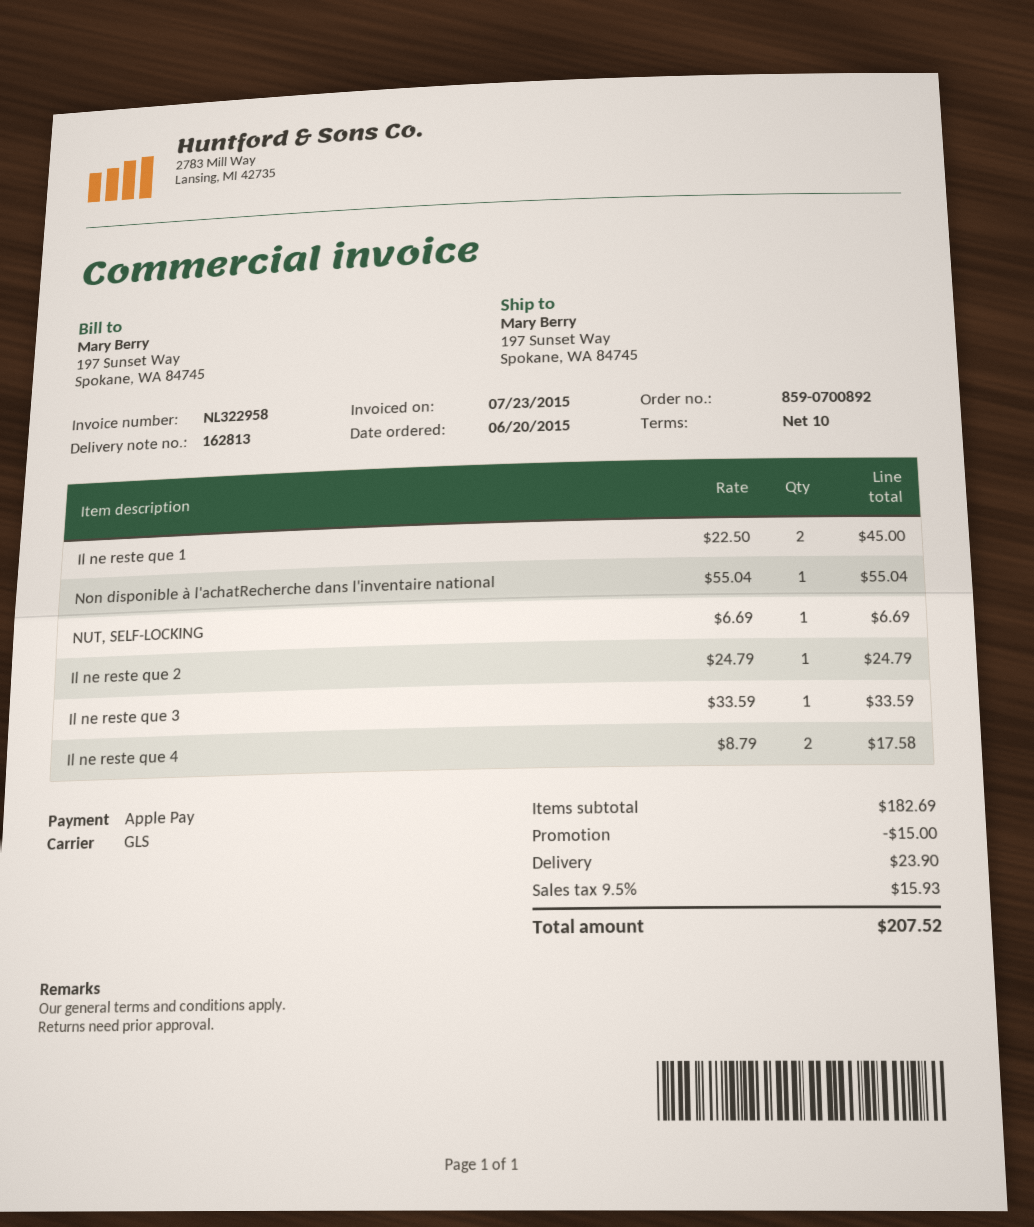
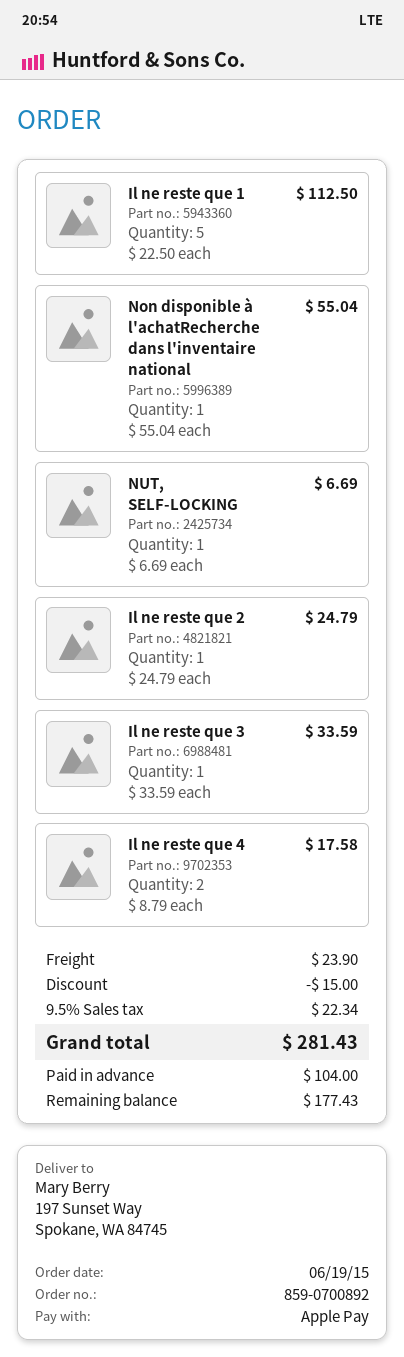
order date: 2015-06-20 -> 2015-06-19
Il ne reste que 1: 2 x 22.50 = 45.00 -> 5 x 22.50 = 112.50
tax: 9.5% = 15.93 -> 9.5% = 22.34
total: 207.52 -> 281.43

